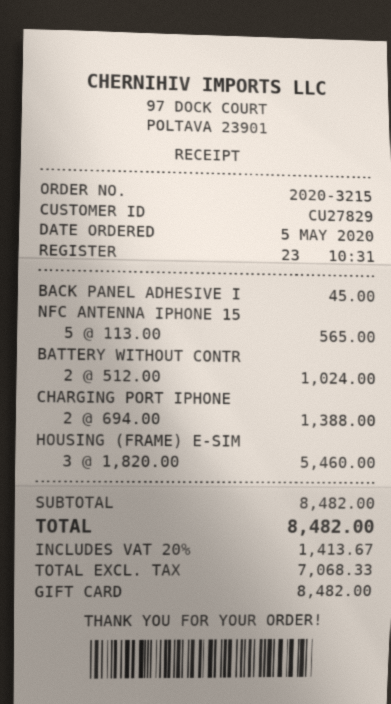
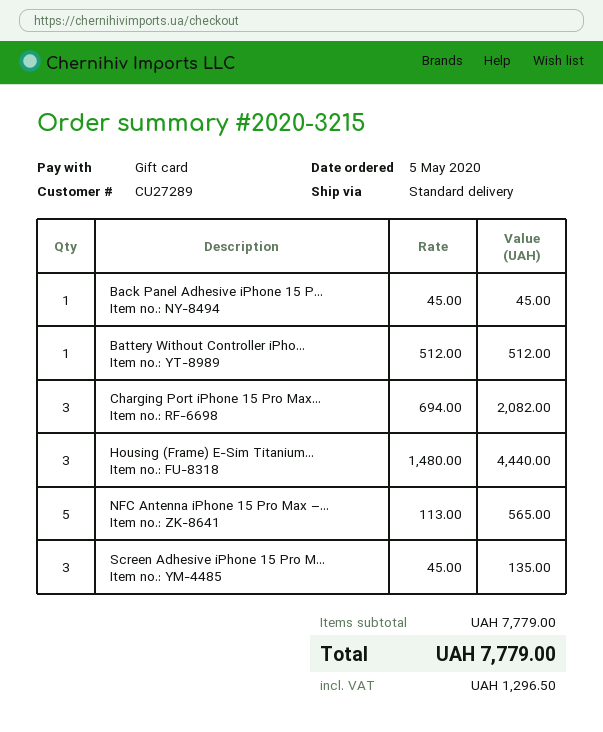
customer number: CU27829 -> CU27289
BATTERY WITHOUT CONTR: 2 x 512.00 = 1024.00 -> 1 x 512.00 = 512.00
CHARGING PORT IPHONE: 2 x 694.00 = 1388.00 -> 3 x 694.00 = 2082.00
HOUSING (FRAME) E-SIM: 3 x 1820.00 = 5460.00 -> 3 x 1480.00 = 4440.00
Screen Adhesive iPhone 15 Pro M...: none -> 3 x 45.00 = 135.00
subtotal: 8482.00 -> 7779.00
tax: 1413.67 -> 1296.50
total: 8482.00 -> 7779.00

